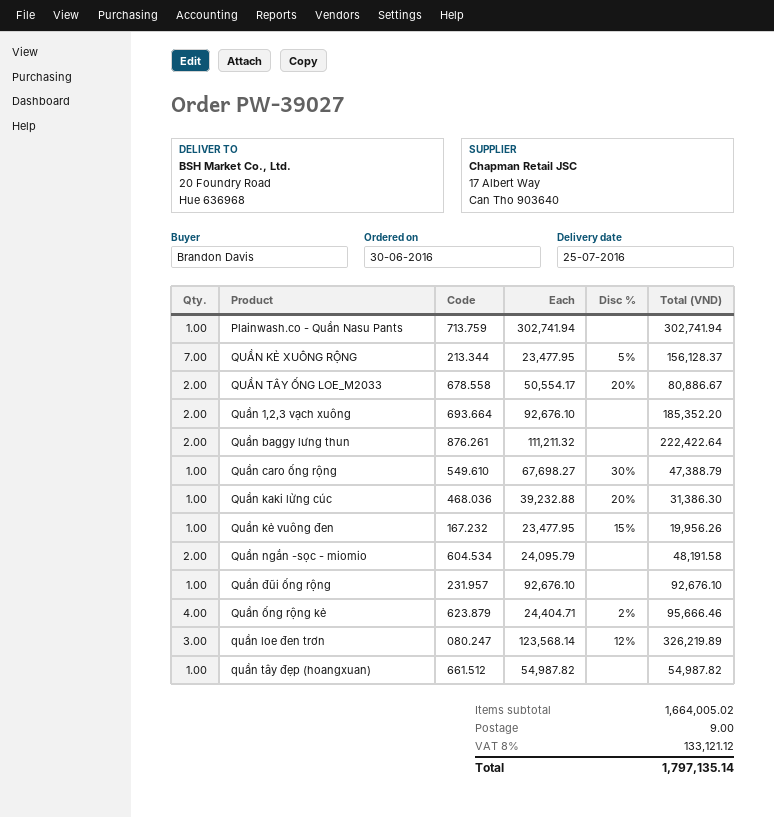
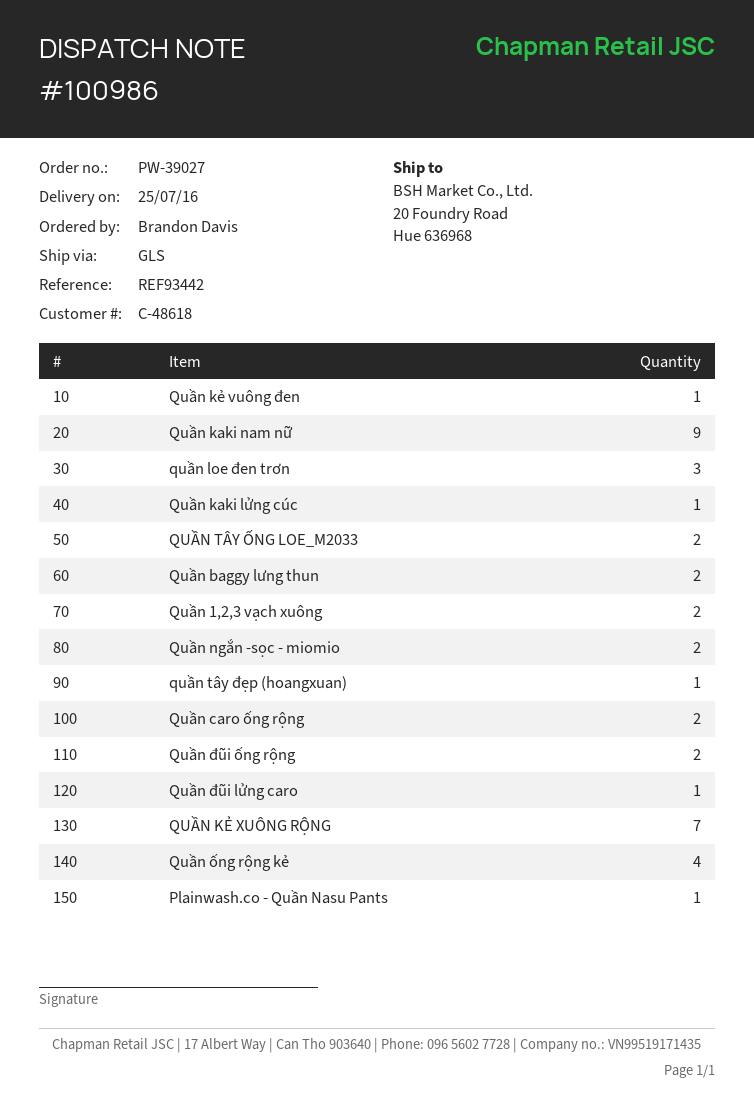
Quần caro ống rộng: 1 -> 2
Quần đũi ống rộng: 1 -> 2
Quần kaki nam nữ: none -> 9
Quần đũi lửng caro: none -> 1

